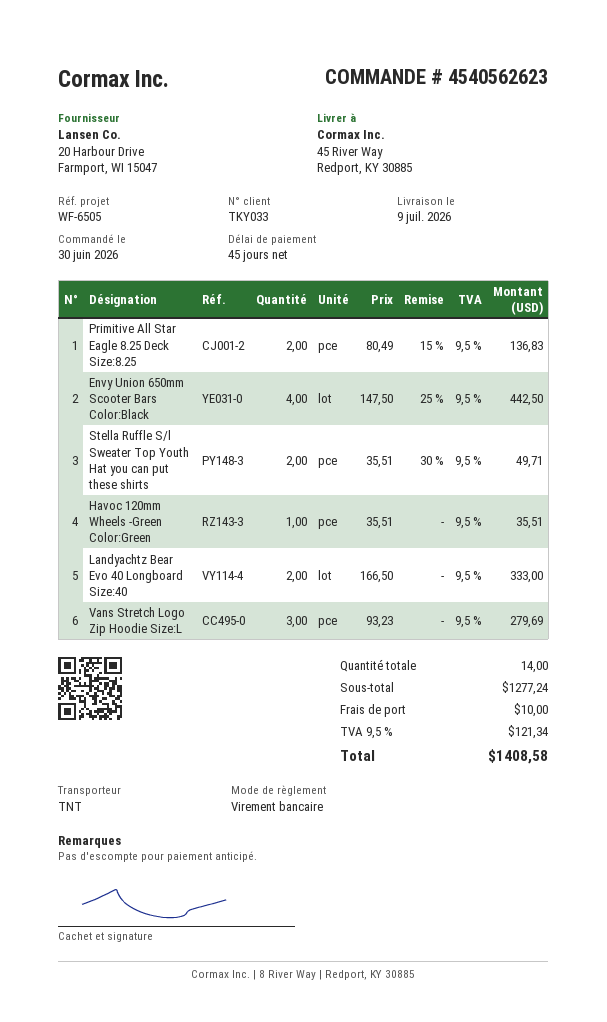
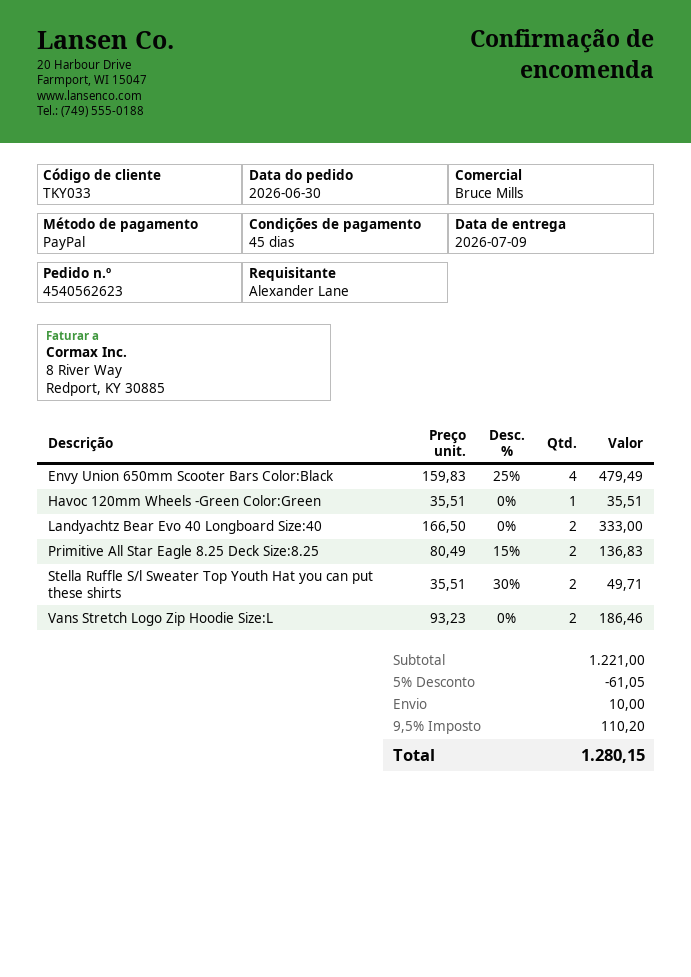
payment method: bank transfer -> PayPal
Envy Union 650mm Scooter Bars Color:Black: 4 x 147.50 - 25% = 442.50 -> 4 x 159.83 - 25% = 479.49
Vans Stretch Logo Zip Hoodie Size:L: 3 x 93.23 = 279.69 -> 2 x 93.23 = 186.46
subtotal: 1277.24 -> 1221.00
discount: none -> 5% = 61.05
tax: 9.5% = 121.34 -> 9.5% = 110.20
total: 1408.58 -> 1280.15

